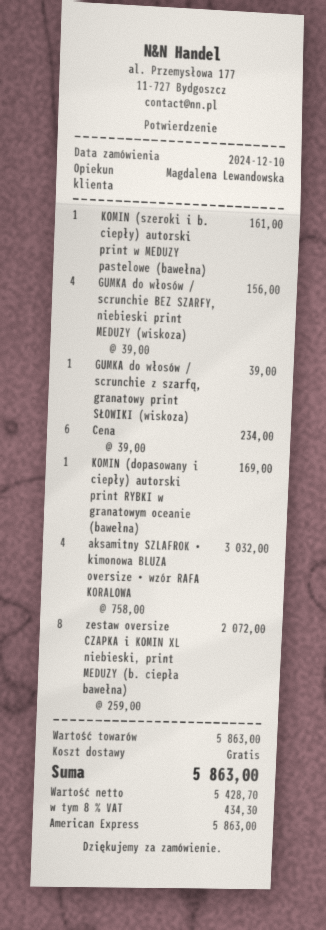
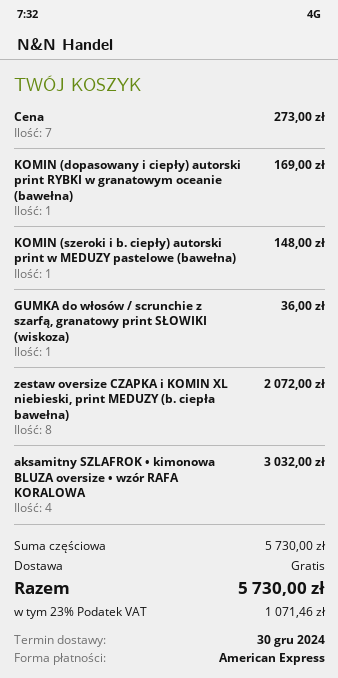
KOMIN (szeroki i b. ciepły) autorski print w MEDUZY pastelowe (bawełna): 1 for 161.00 -> 1 for 148.00
GUMKA do włosów / scrunchie BEZ SZARFY, niebieski print MEDUZY (wiskoza): 4 for 156.00 -> none
GUMKA do włosów / scrunchie z szarfą, granatowy print SŁOWIKI (wiskoza): 1 for 39.00 -> 1 for 36.00
Cena: 6 for 234.00 -> 7 for 273.00
subtotal: 5863.00 -> 5730.00
tax: 8% = 434.30 -> 23% = 1071.46
total: 5863.00 -> 5730.00

